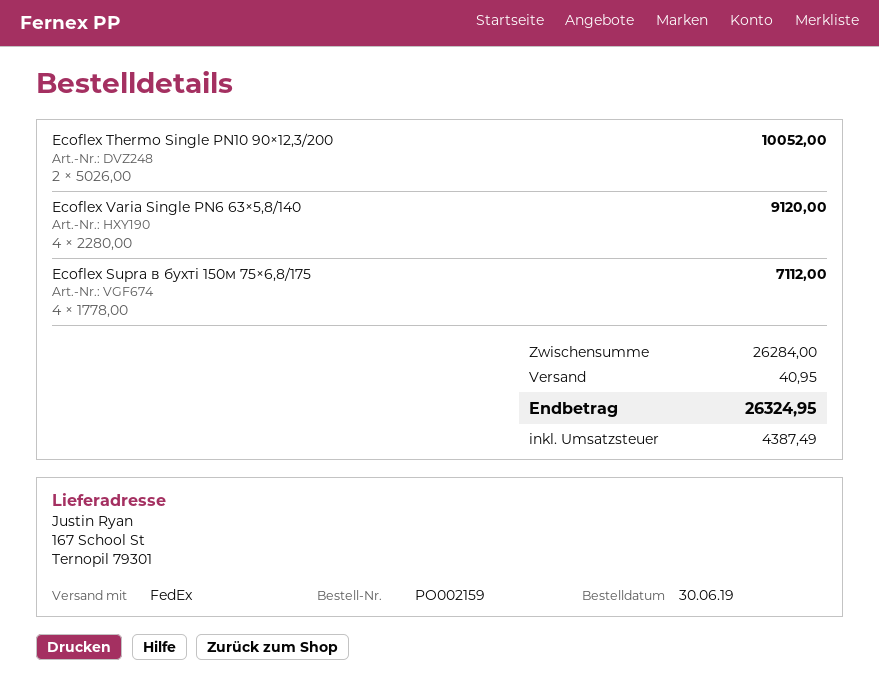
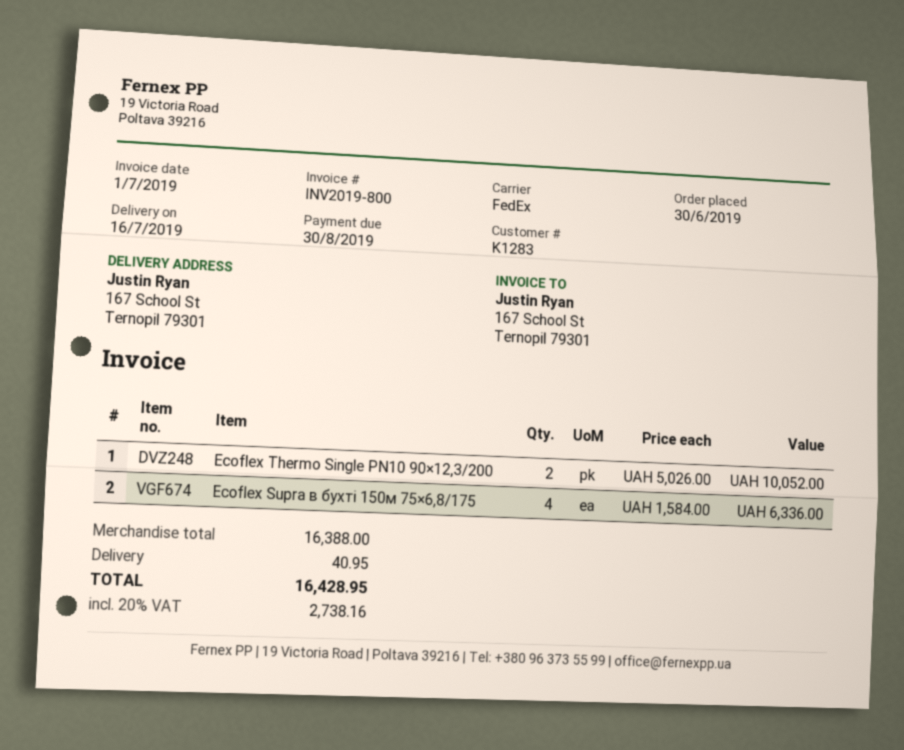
Ecoflex Varia Single PN6 63×5,8/140: 4 x 2280.00 = 9120.00 -> none
Ecoflex Supra в бухті 150м 75×6,8/175: 4 x 1778.00 = 7112.00 -> 4 x 1584.00 = 6336.00
subtotal: 26284.00 -> 16388.00
tax: 4387.49 -> 2738.16
total: 26324.95 -> 16428.95

